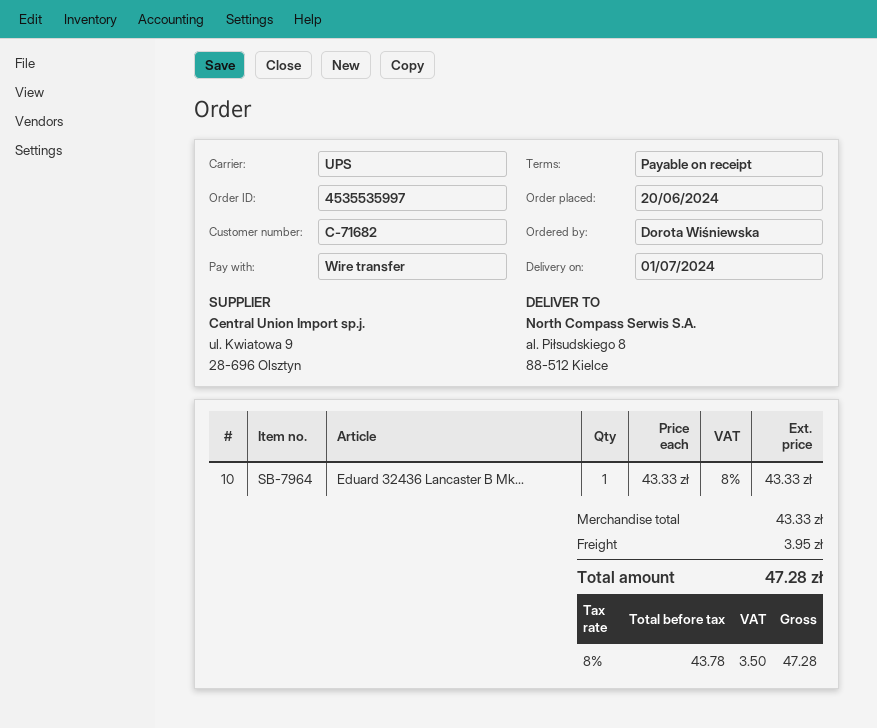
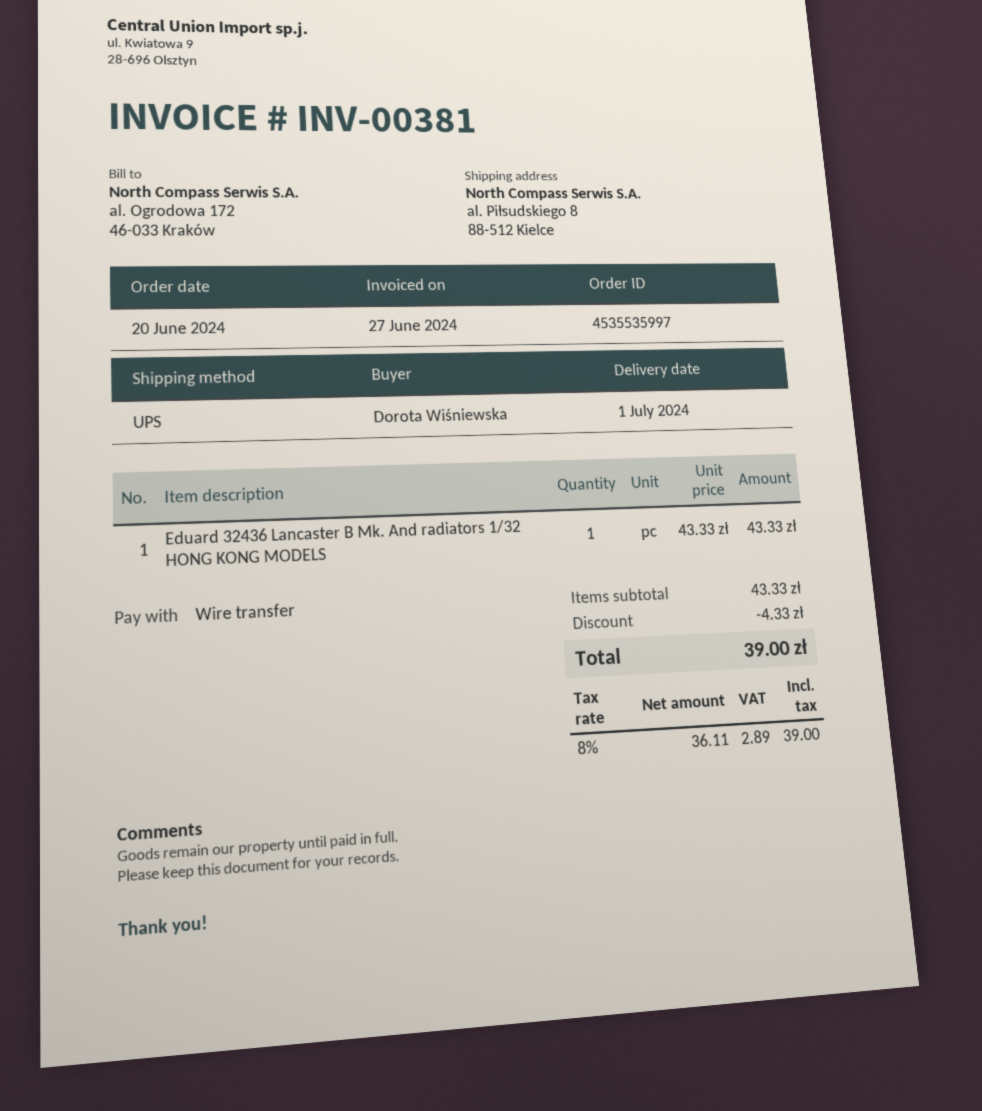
discount: none -> 4.33
shipping: 3.95 -> none
net: 43.78 -> 36.11
tax: 8% = 3.50 -> 8% = 2.89
total: 47.28 -> 39.00

